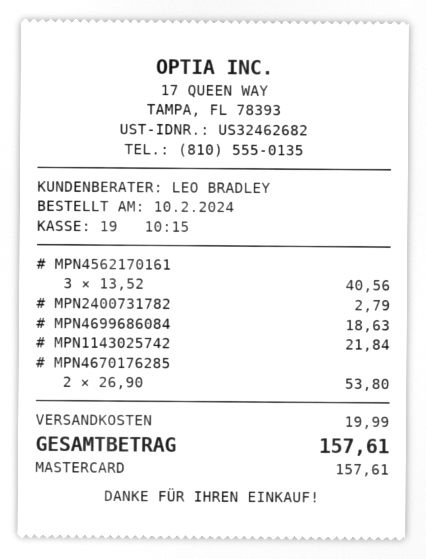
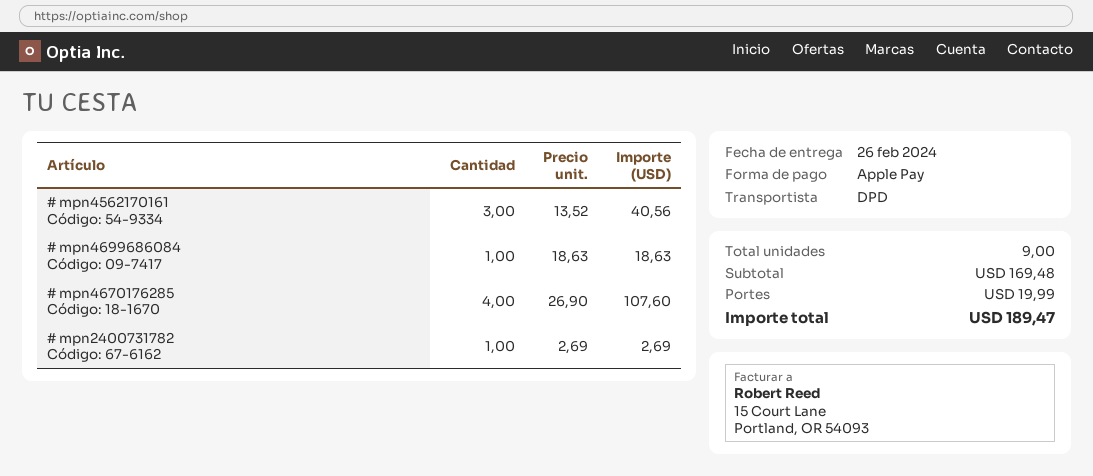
payment method: Mastercard -> Apple Pay
# MPN2400731782: 1 x 2.79 = 2.79 -> 1 x 2.69 = 2.69
# MPN1143025742: 1 x 21.84 = 21.84 -> none
# MPN4670176285: 2 x 26.90 = 53.80 -> 4 x 26.90 = 107.60
total: 157.61 -> 189.47

